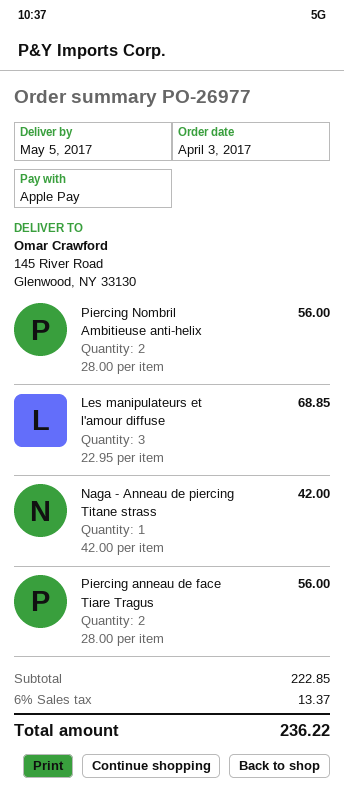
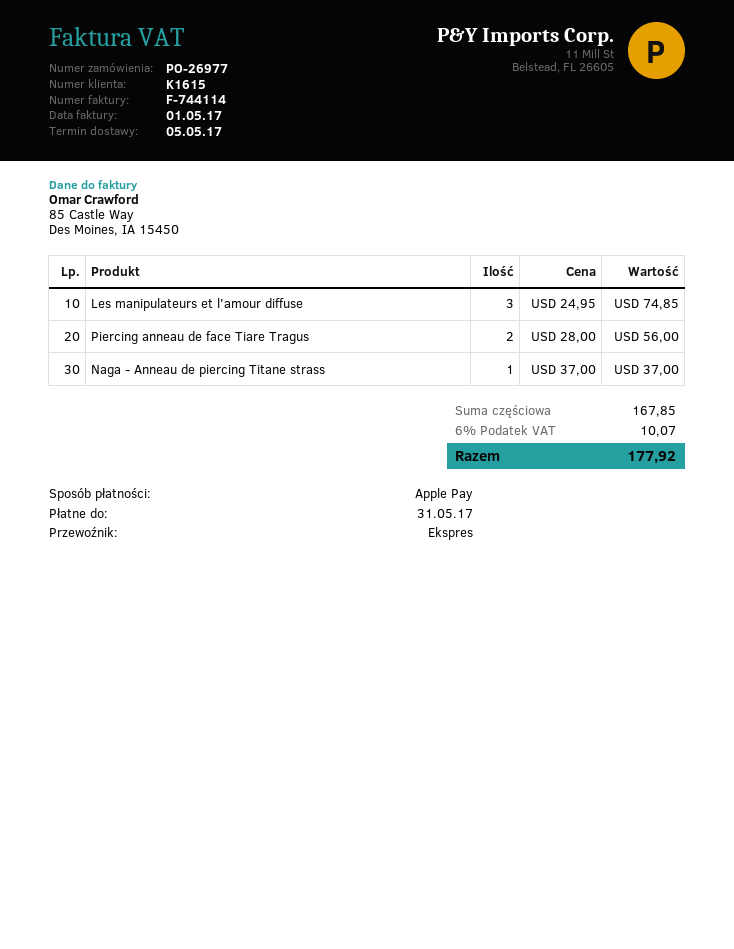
Piercing Nombril Ambitieuse anti-helix: 2 x 28.00 = 56.00 -> none
Les manipulateurs et l'amour diffuse: 3 x 22.95 = 68.85 -> 3 x 24.95 = 74.85
Naga - Anneau de piercing Titane strass: 1 x 42.00 = 42.00 -> 1 x 37.00 = 37.00
subtotal: 222.85 -> 167.85
tax: 6% = 13.37 -> 6% = 10.07
total: 236.22 -> 177.92

